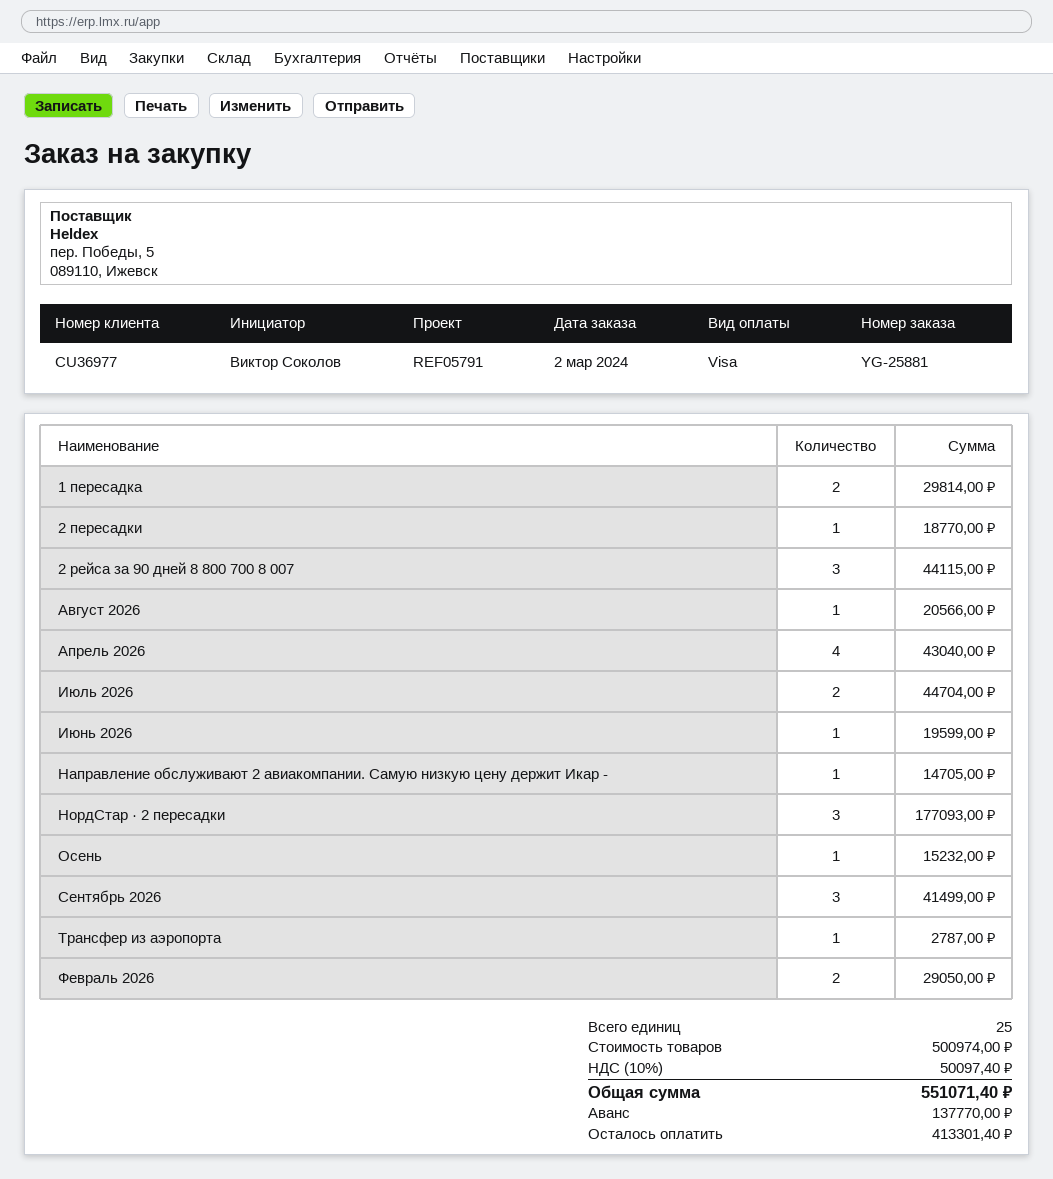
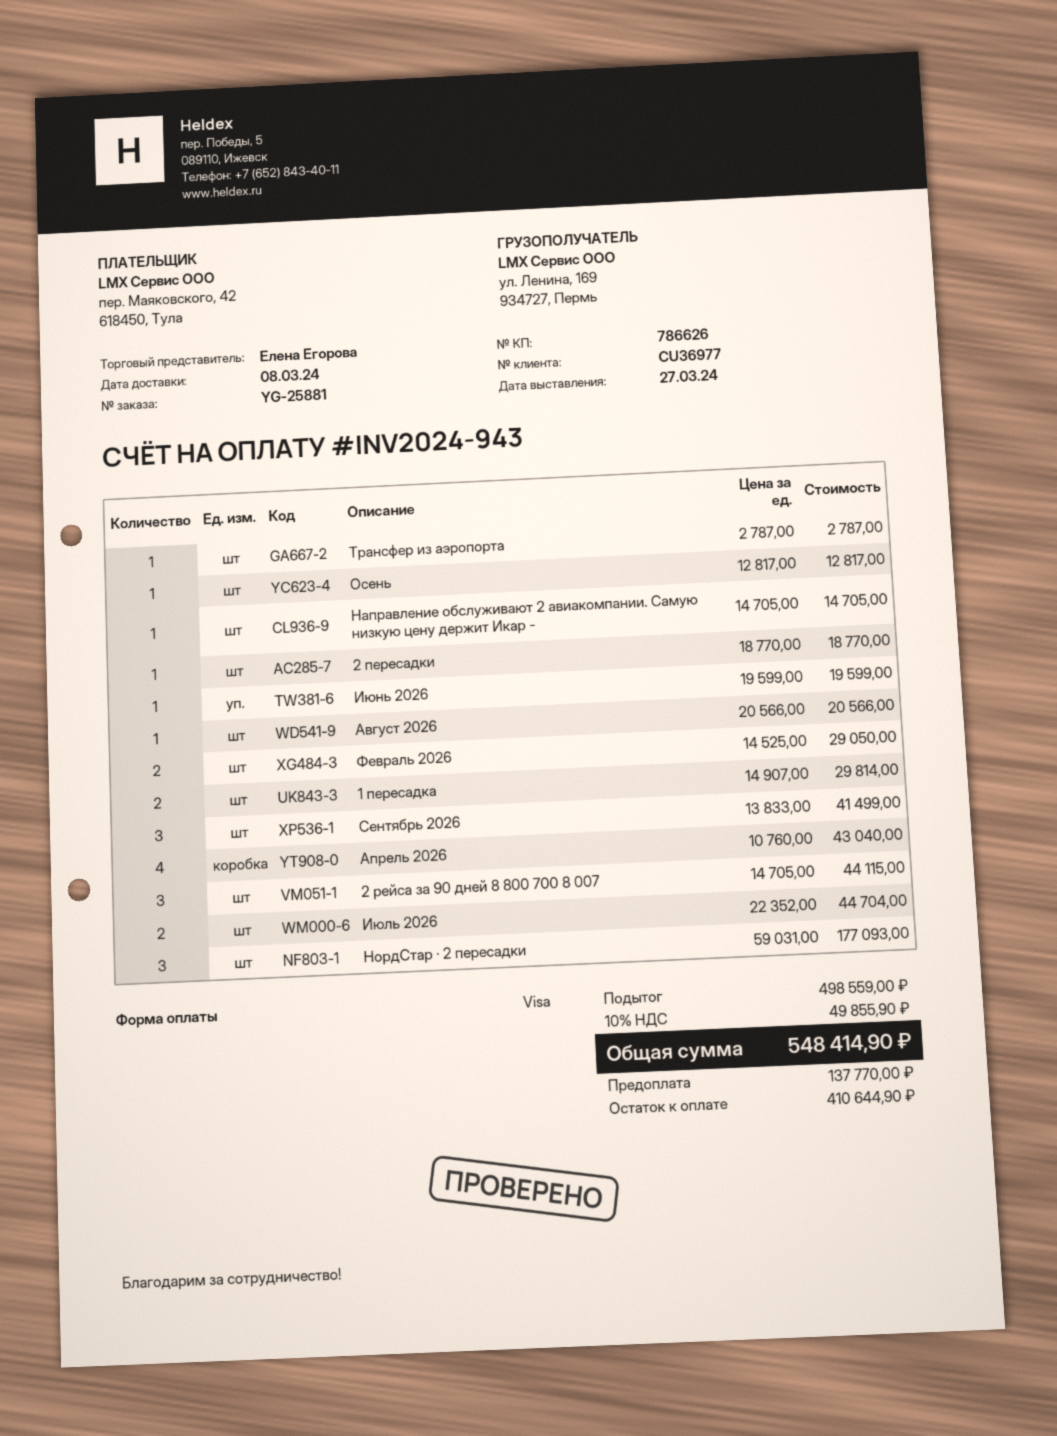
Осень: 1 for 15232.00 -> 1 for 12817.00
subtotal: 500974.00 -> 498559.00
tax: 10% = 50097.40 -> 10% = 49855.90
total: 551071.40 -> 548414.90
balance: 413301.40 -> 410644.90

